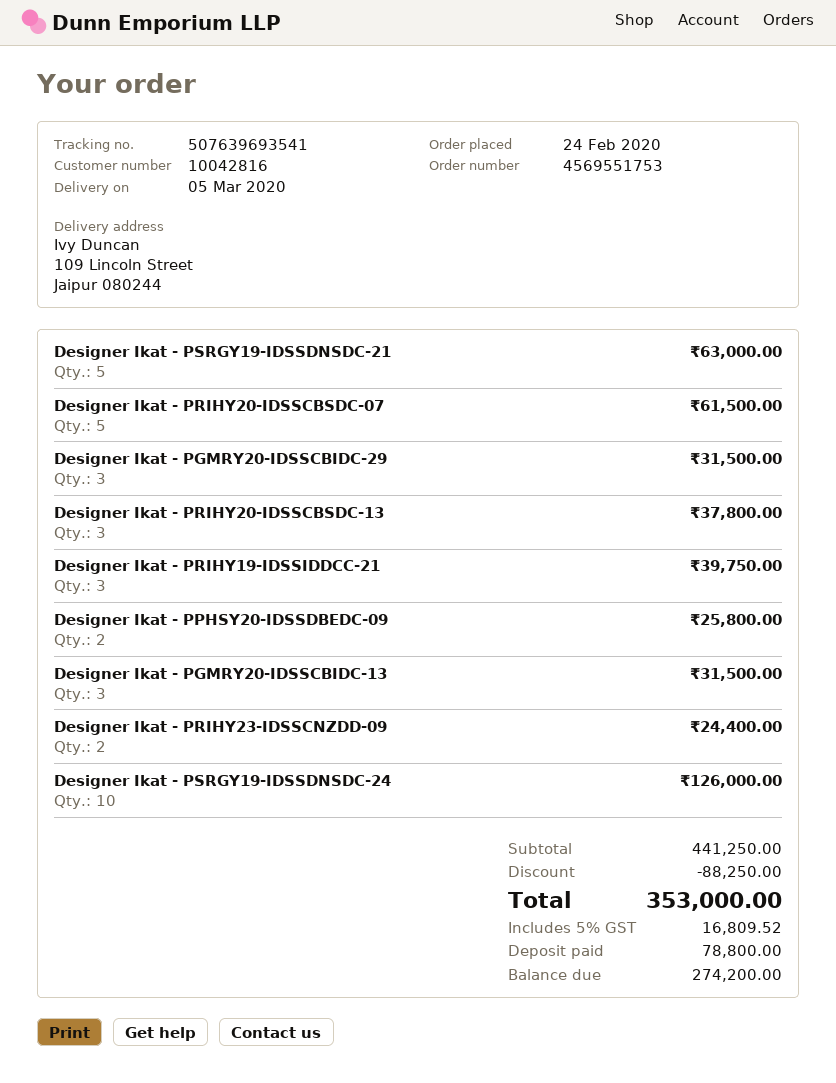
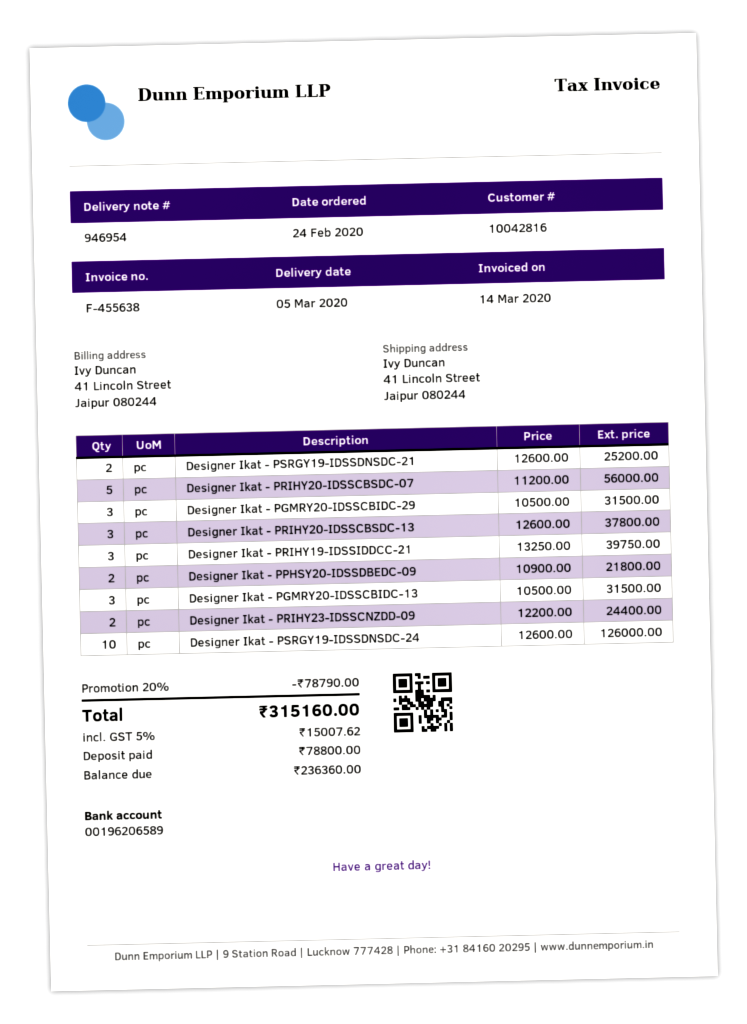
ship to: 109 Lincoln Street, Jaipur 080244 -> 41 Lincoln Street, Jaipur 080244
Designer Ikat - PSRGY19-IDSSDNSDC-21: 5 for 63000.00 -> 2 for 25200.00
Designer Ikat - PRIHY20-IDSSCBSDC-07: 5 for 61500.00 -> 5 for 56000.00
Designer Ikat - PPHSY20-IDSSDBEDC-09: 2 for 25800.00 -> 2 for 21800.00
discount: 88250.00 -> 78790.00
tax: 5% = 16809.52 -> 5% = 15007.62
total: 353000.00 -> 315160.00
balance: 274200.00 -> 236360.00

